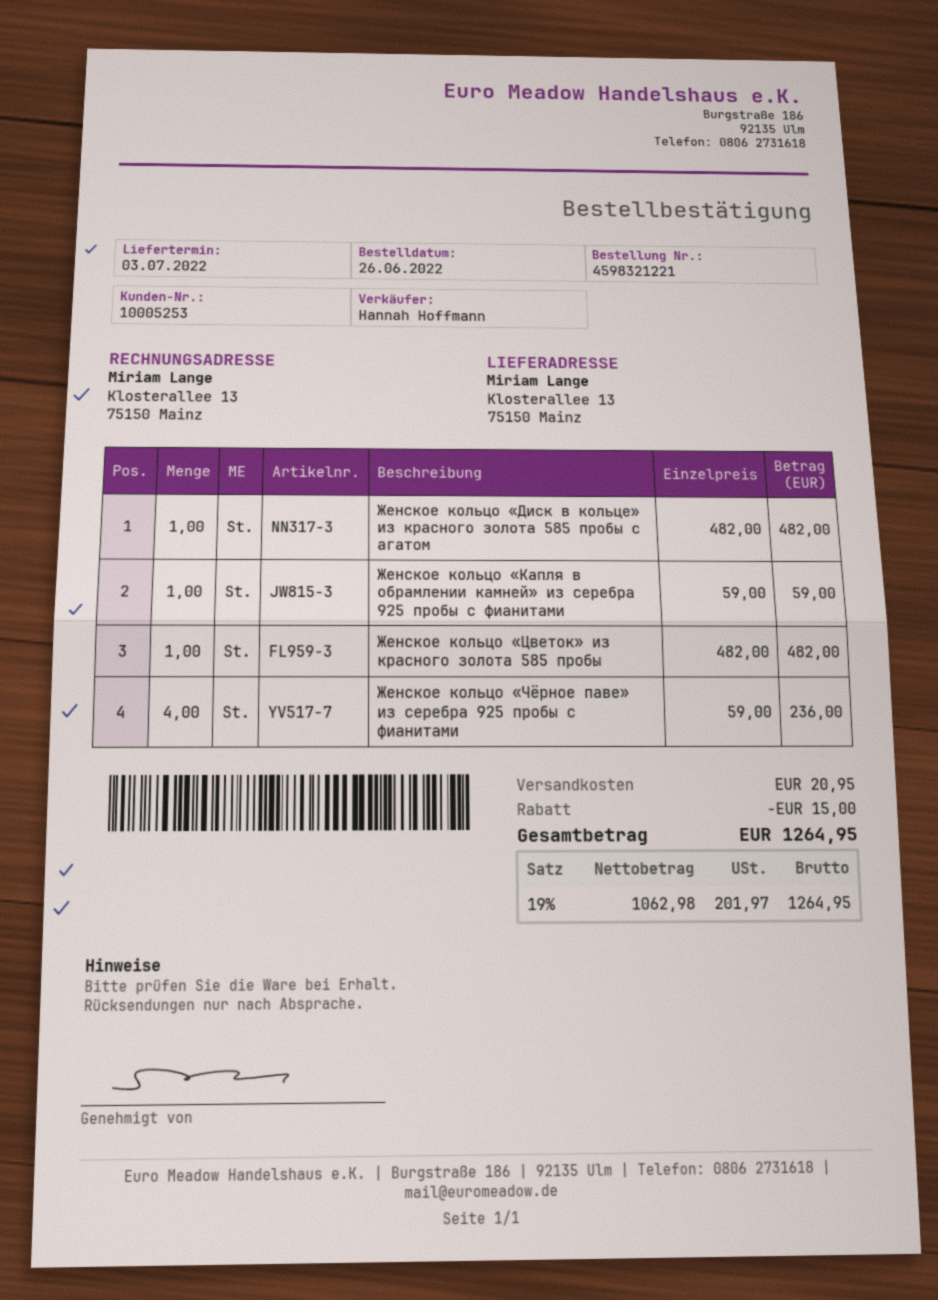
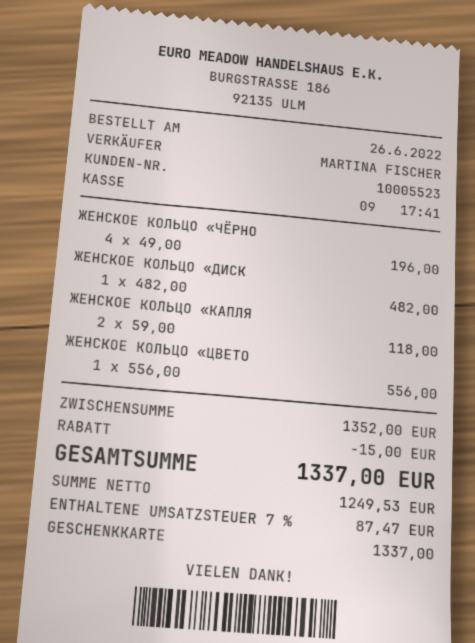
customer number: 10005253 -> 10005523
sales rep: Hannah Hoffmann -> MARTINA FISCHER
Женское кольцо «Капля в обрамлении камней» из серебра 925 пробы с фианитами: 1 x 59.00 = 59.00 -> 2 x 59.00 = 118.00
Женское кольцо «Цветок» из красного золота 585 пробы: 1 x 482.00 = 482.00 -> 1 x 556.00 = 556.00
Женское кольцо «Чёрное паве» из серебра 925 пробы с фианитами: 4 x 59.00 = 236.00 -> 4 x 49.00 = 196.00
shipping: 20.95 -> none
net: 1062.98 -> 1249.53
tax: 19% = 201.97 -> 7% = 87.47
total: 1264.95 -> 1337.00

